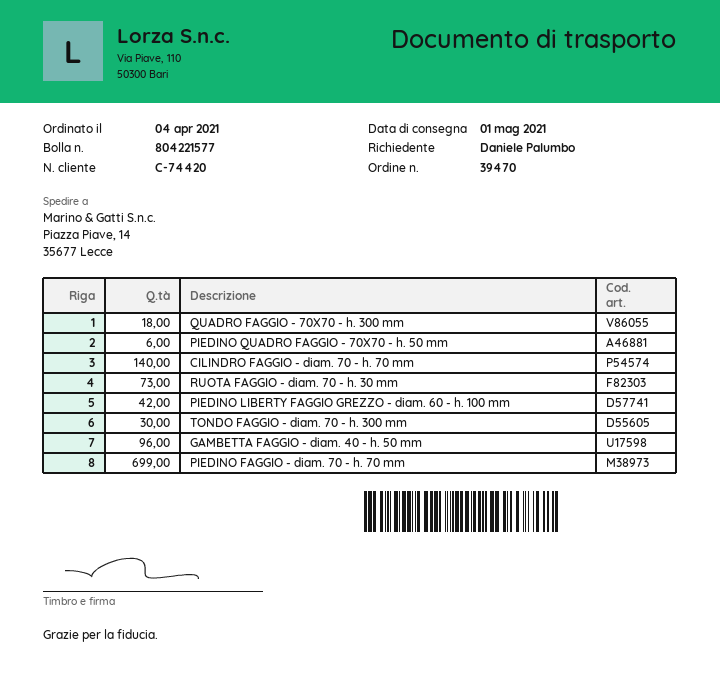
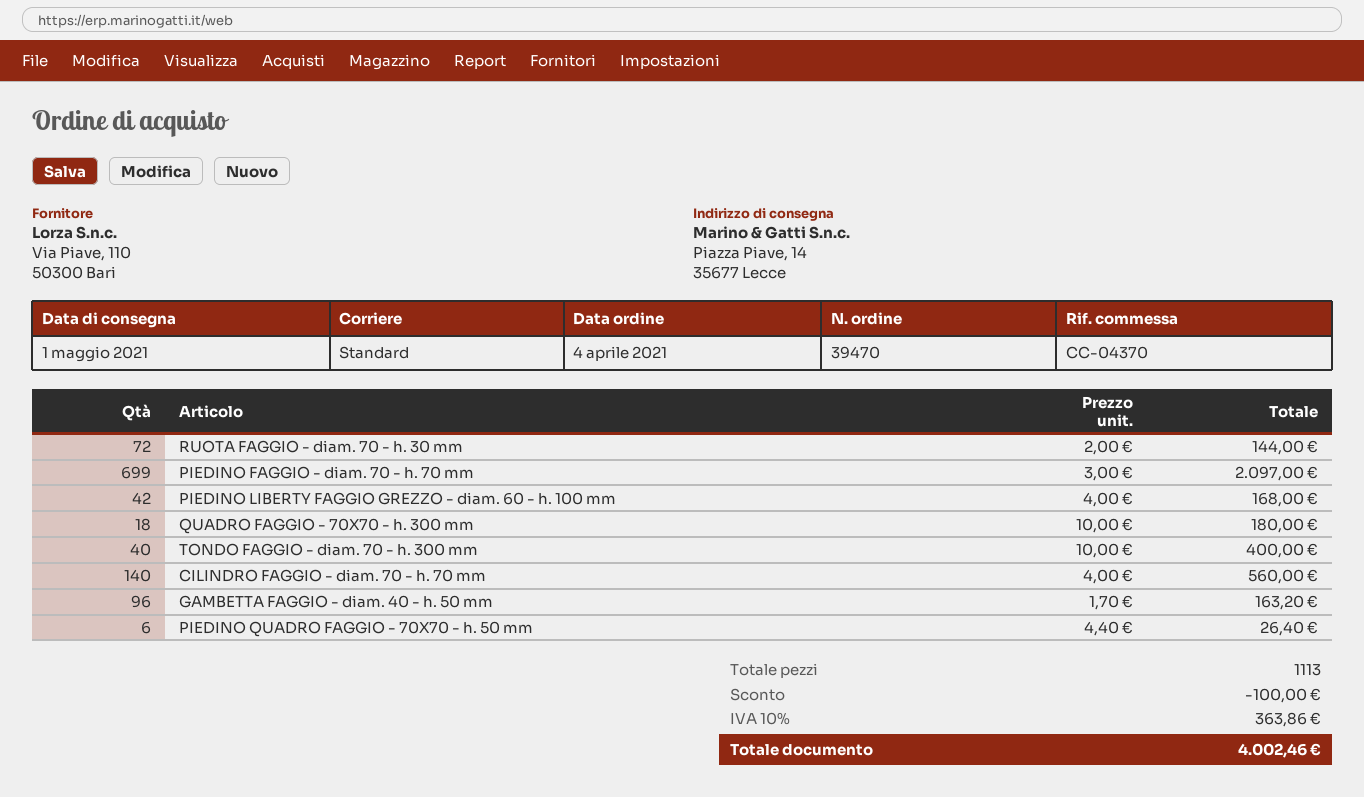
RUOTA FAGGIO - diam. 70 - h. 30 mm: 73 -> 72
TONDO FAGGIO - diam. 70 - h. 300 mm: 30 -> 40

